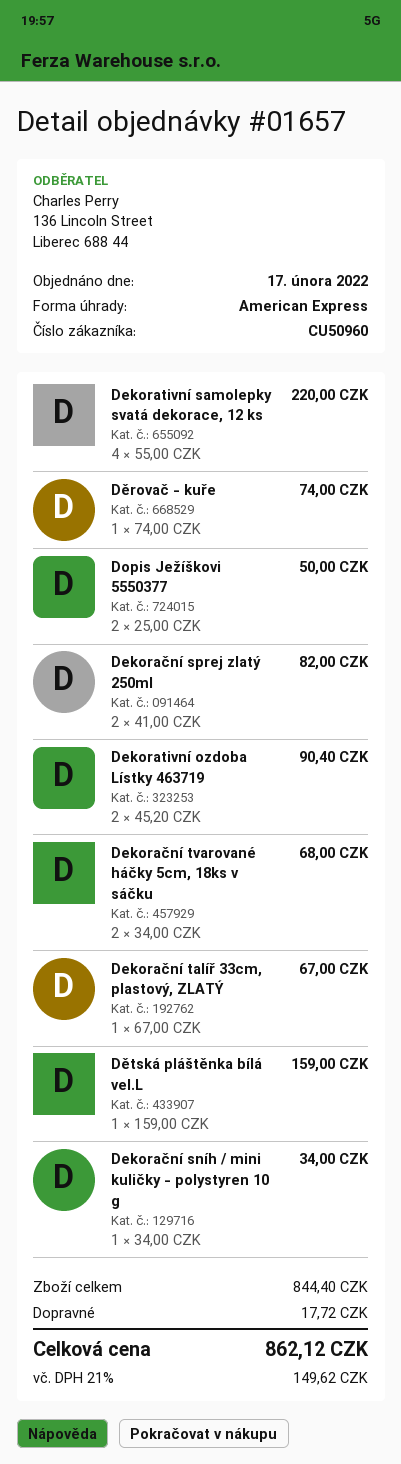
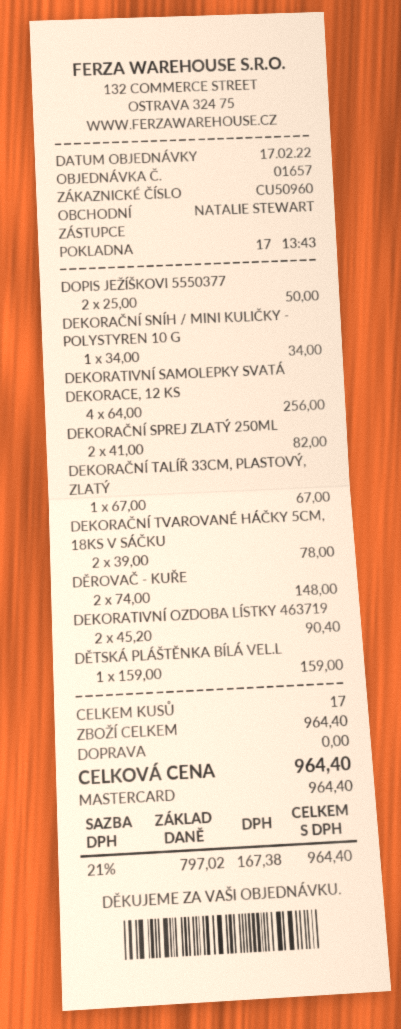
payment method: American Express -> Mastercard
Dekorativní samolepky svatá dekorace, 12 ks: 4 x 55.00 = 220.00 -> 4 x 64.00 = 256.00
Děrovač - kuře: 1 x 74.00 = 74.00 -> 2 x 74.00 = 148.00
Dekorační tvarované háčky 5cm, 18ks v sáčku: 2 x 34.00 = 68.00 -> 2 x 39.00 = 78.00
subtotal: 844.40 -> 964.40
shipping: 17.72 -> 0.00
tax: 21% = 149.62 -> 21% = 167.38
total: 862.12 -> 964.40

